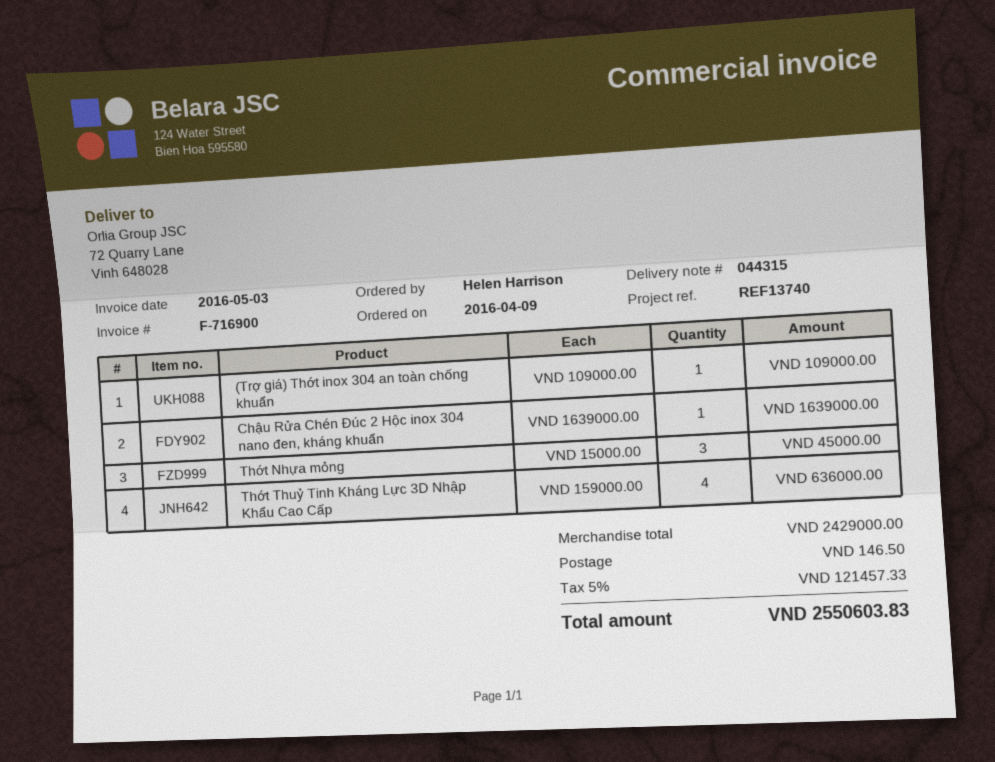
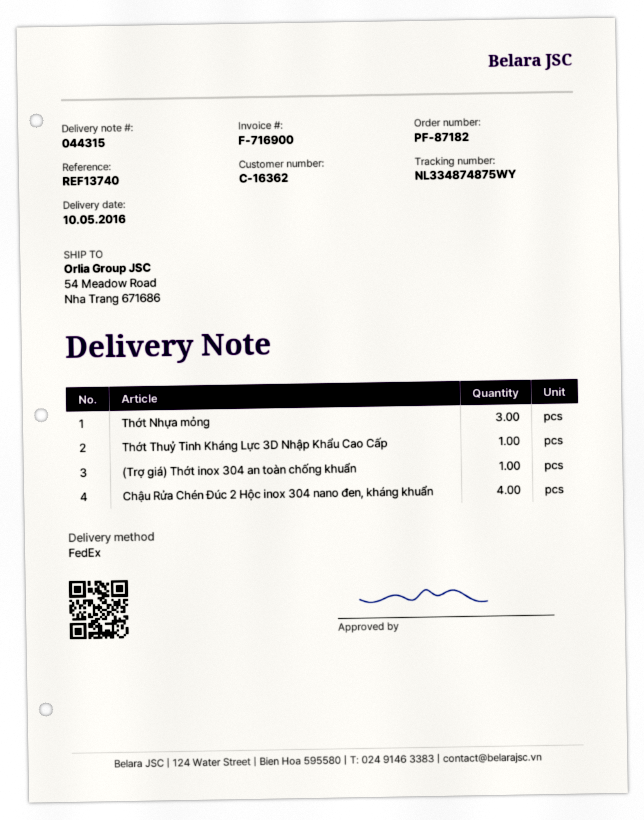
ship to: 72 Quarry Lane, Vinh 648028 -> 54 Meadow Road, Nha Trang 671686
Chậu Rửa Chén Đúc 2 Hộc inox 304 nano đen, kháng khuẩn: 1 -> 4
Thớt Thuỷ Tinh Kháng Lực 3D Nhập Khẩu Cao Cấp: 4 -> 1

